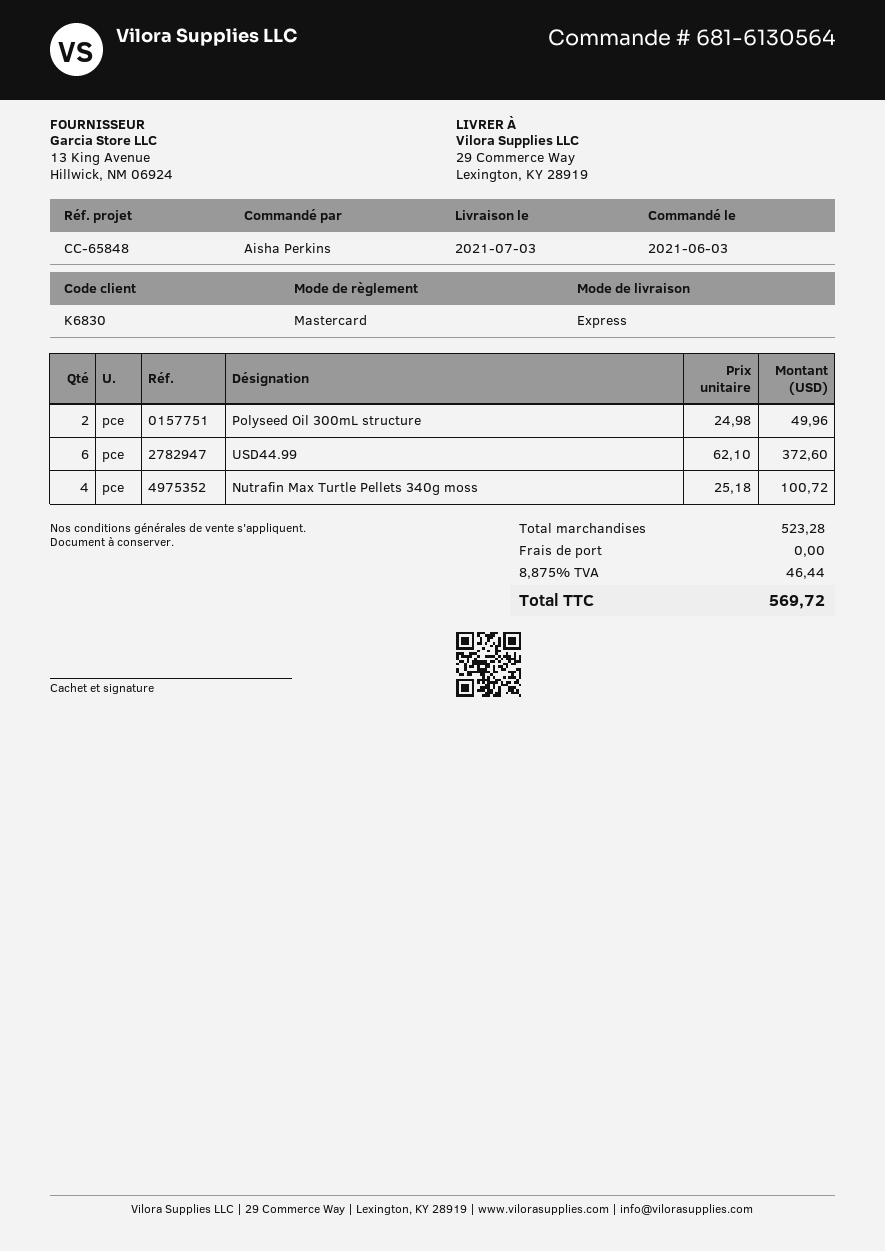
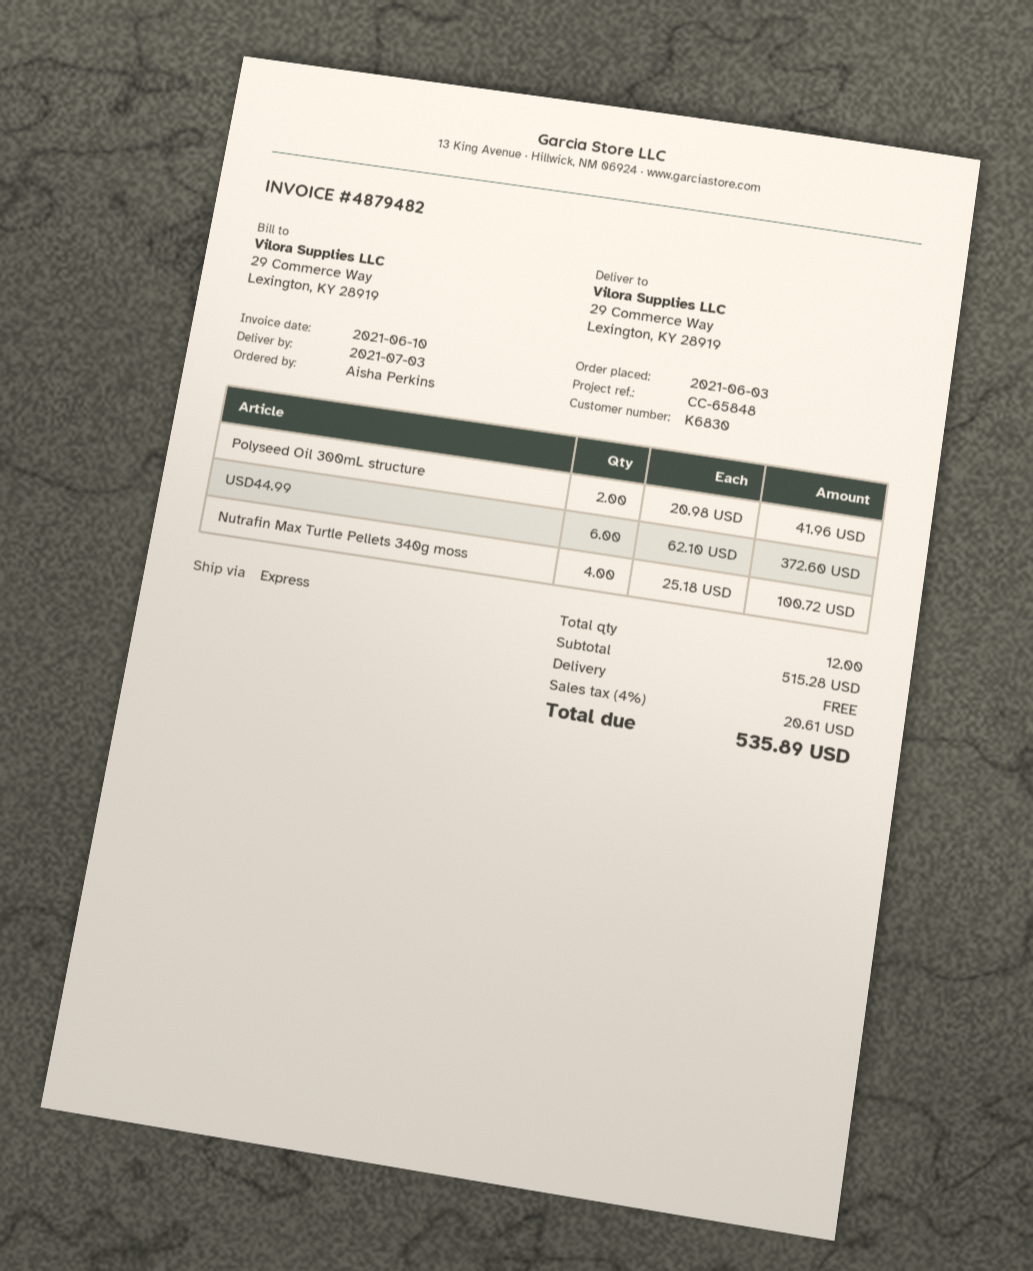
Polyseed Oil 300mL structure: 2 x 24.98 = 49.96 -> 2 x 20.98 = 41.96
subtotal: 523.28 -> 515.28
tax: 8.875% = 46.44 -> 4% = 20.61
total: 569.72 -> 535.89

